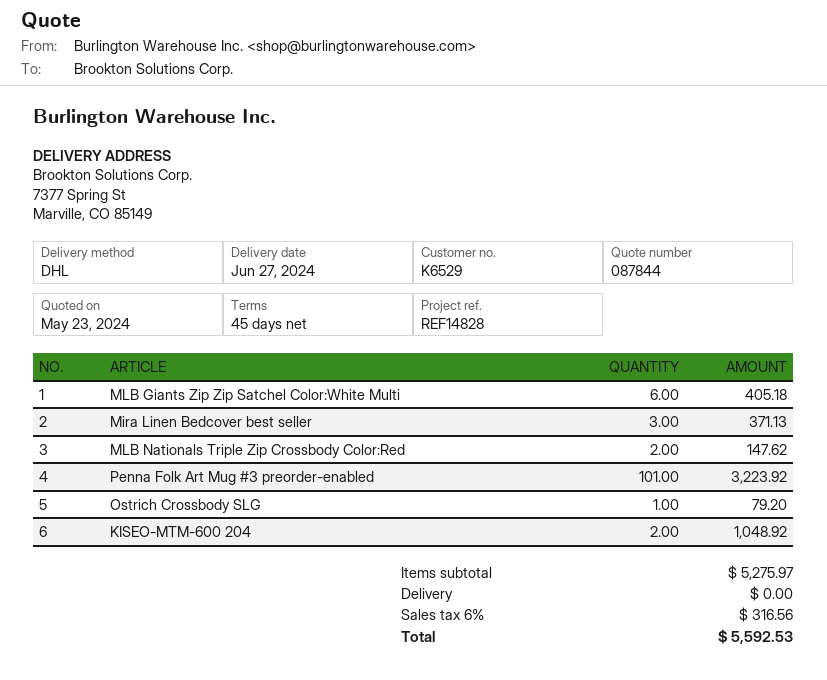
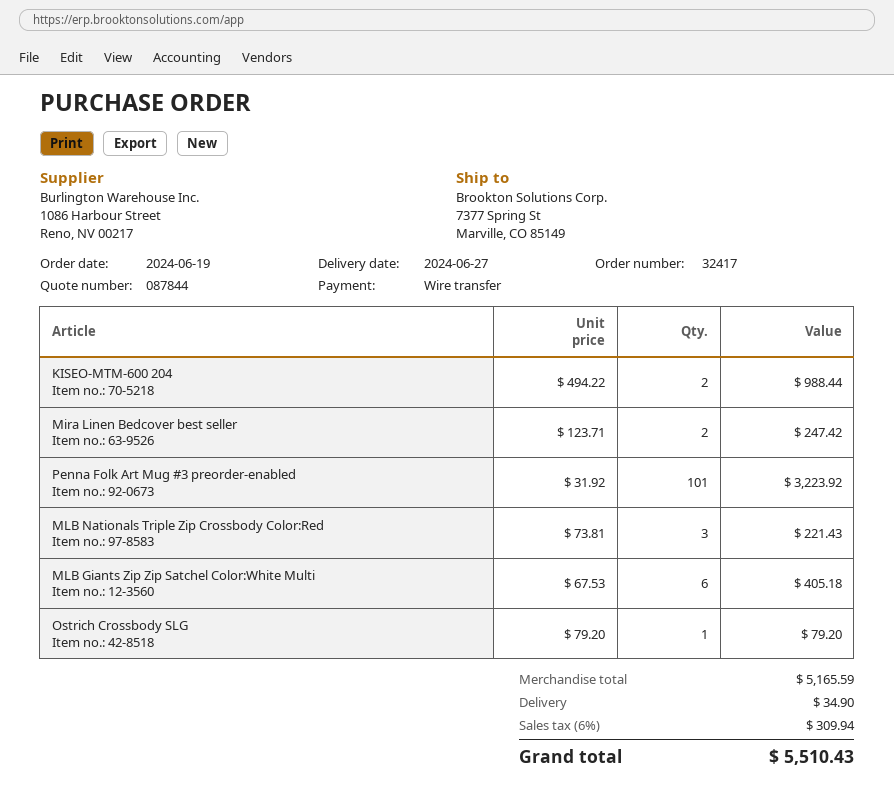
Mira Linen Bedcover best seller: 3 for 371.13 -> 2 for 247.42
MLB Nationals Triple Zip Crossbody Color:Red: 2 for 147.62 -> 3 for 221.43
KISEO-MTM-600 204: 2 for 1048.92 -> 2 for 988.44
subtotal: 5275.97 -> 5165.59
shipping: 0.00 -> 34.90
tax: 6% = 316.56 -> 6% = 309.94
total: 5592.53 -> 5510.43

